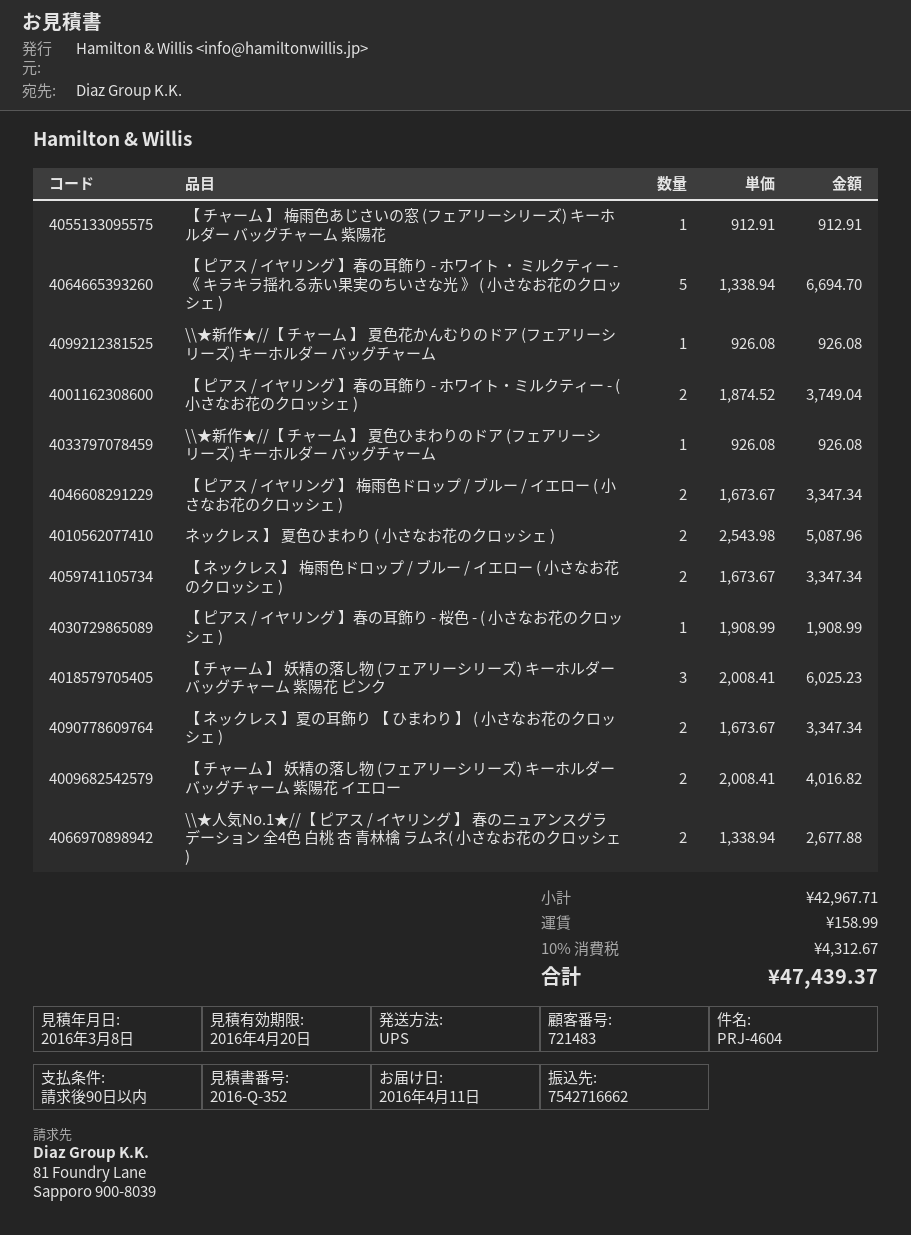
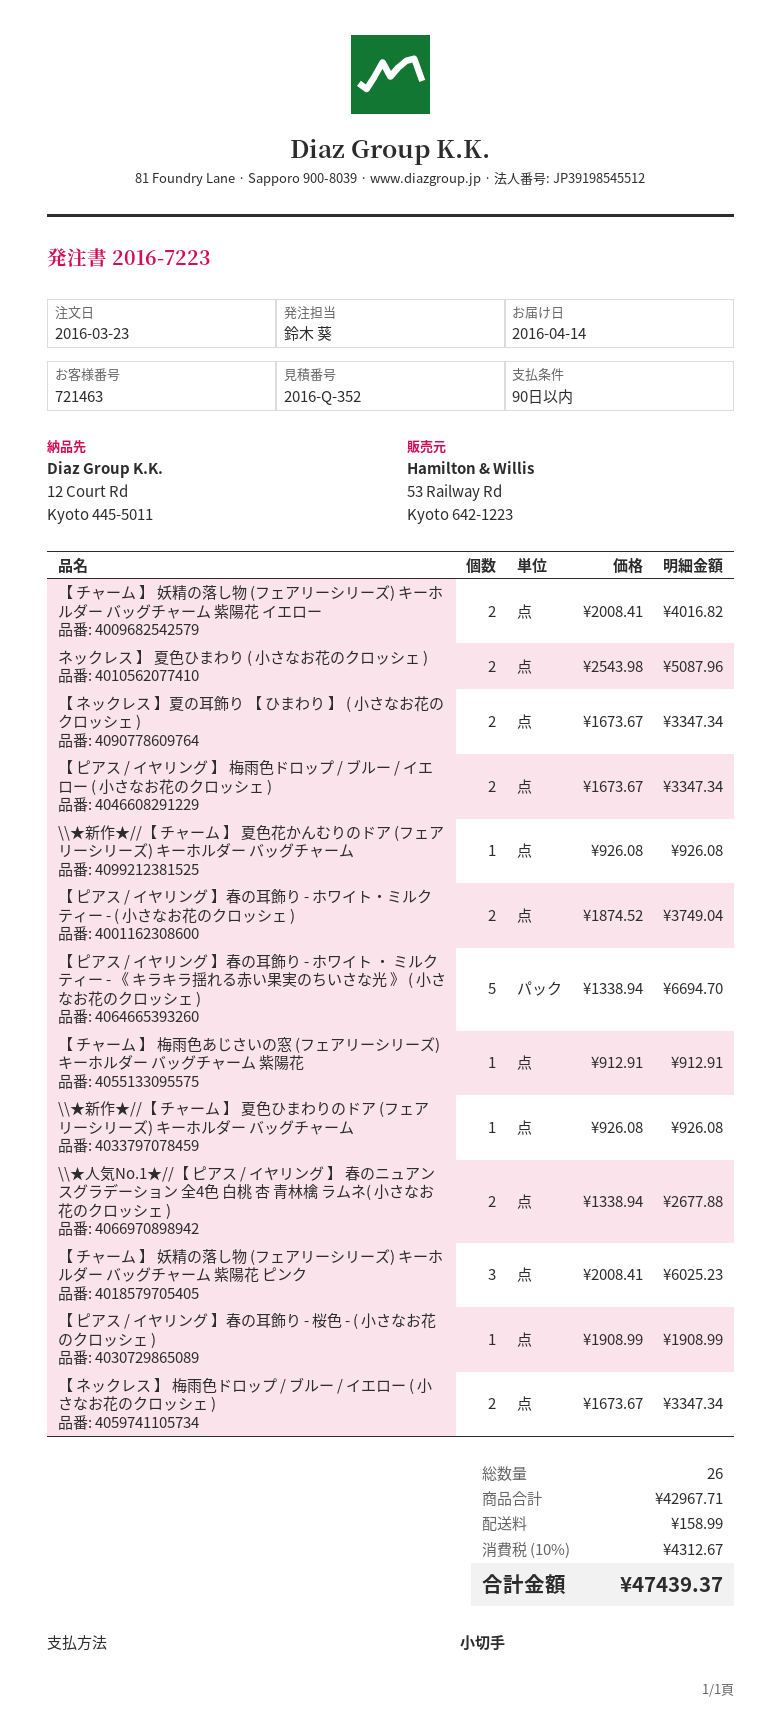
delivery date: 2016-04-11 -> 2016-04-14
customer number: 721483 -> 721463

